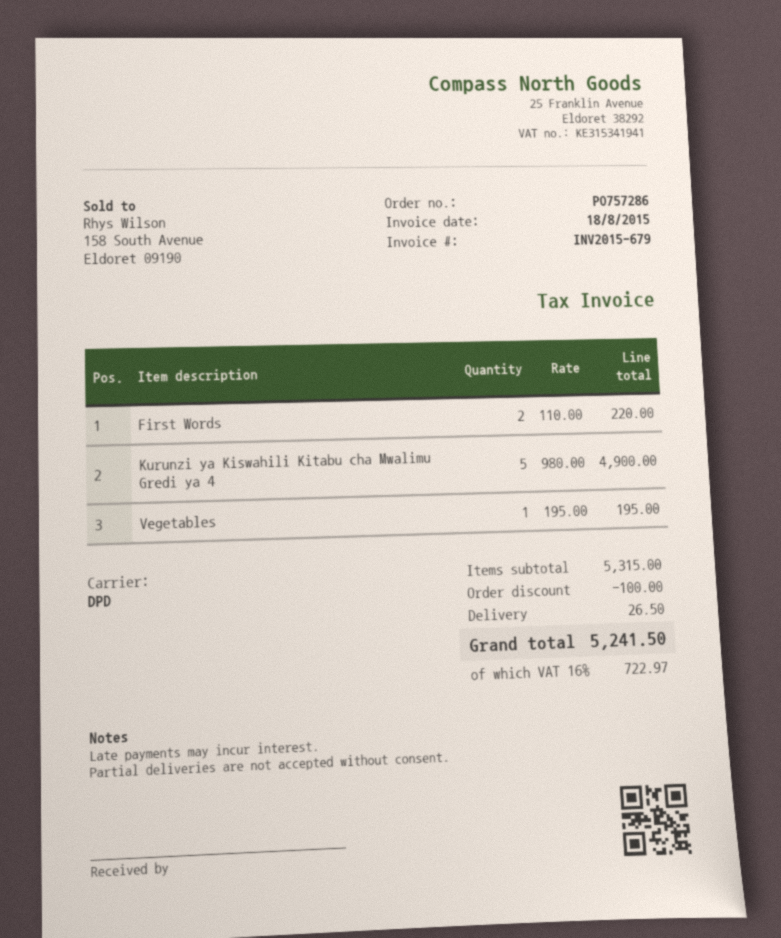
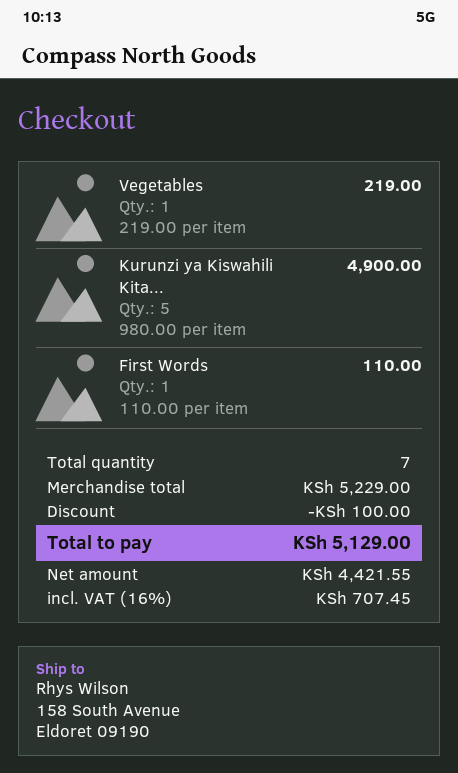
First Words: 2 x 110.00 = 220.00 -> 1 x 110.00 = 110.00
Vegetables: 1 x 195.00 = 195.00 -> 1 x 219.00 = 219.00
subtotal: 5315.00 -> 5229.00
shipping: 26.50 -> none
tax: 16% = 722.97 -> 16% = 707.45
total: 5241.50 -> 5129.00

